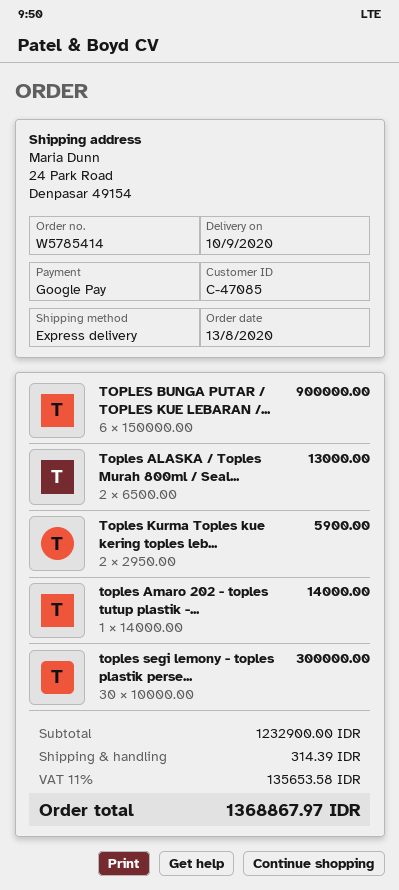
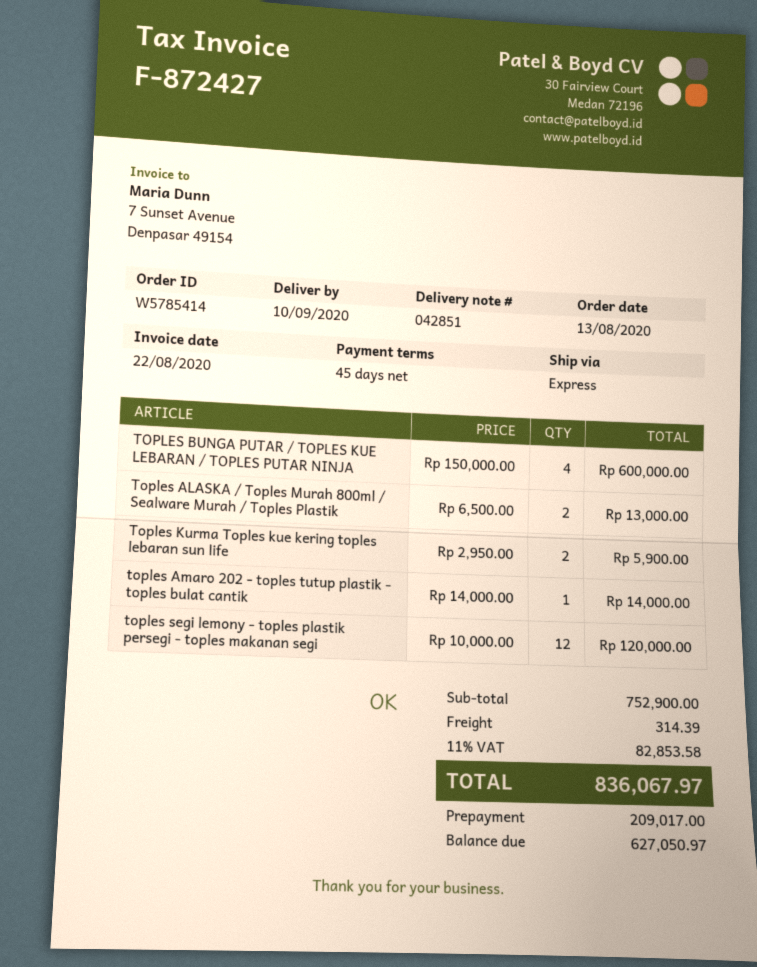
TOPLES BUNGA PUTAR / TOPLES KUE LEBARAN /...: 6 x 150000.00 = 900000.00 -> 4 x 150000.00 = 600000.00
toples segi lemony - toples plastik perse...: 30 x 10000.00 = 300000.00 -> 12 x 10000.00 = 120000.00
subtotal: 1232900.00 -> 752900.00
tax: 11% = 135653.58 -> 11% = 82853.58
total: 1368867.97 -> 836067.97

